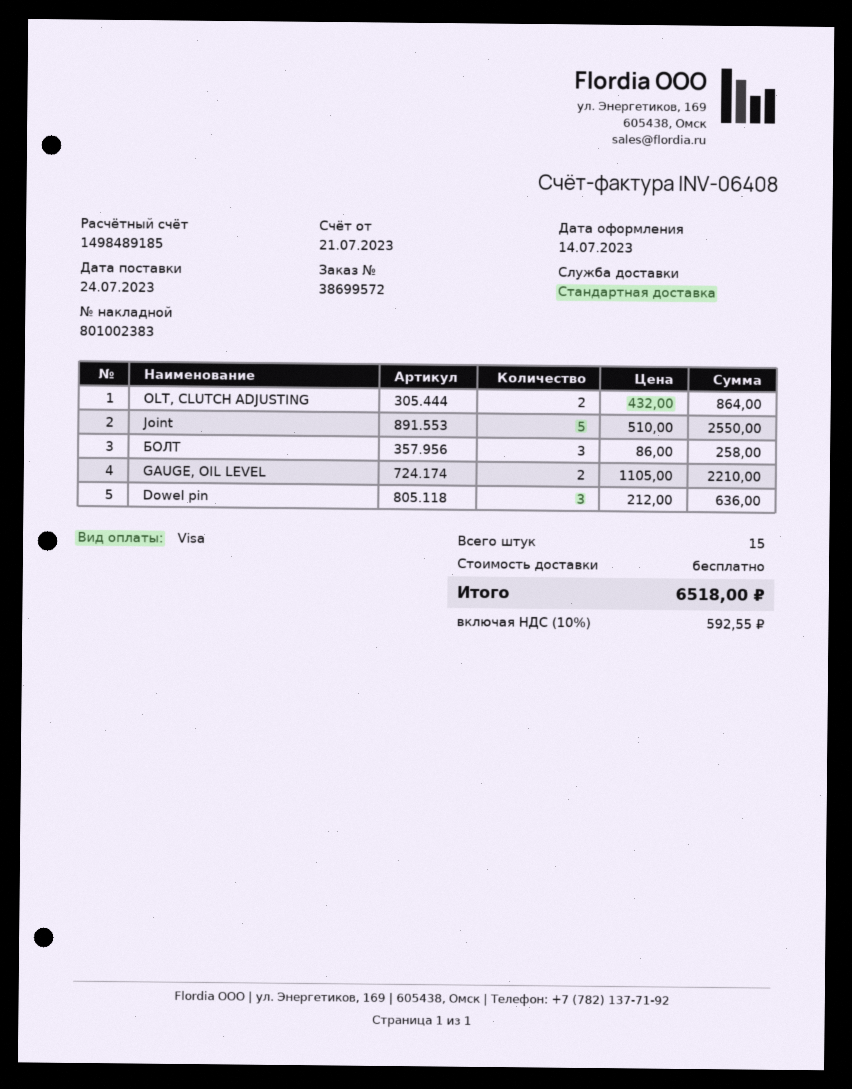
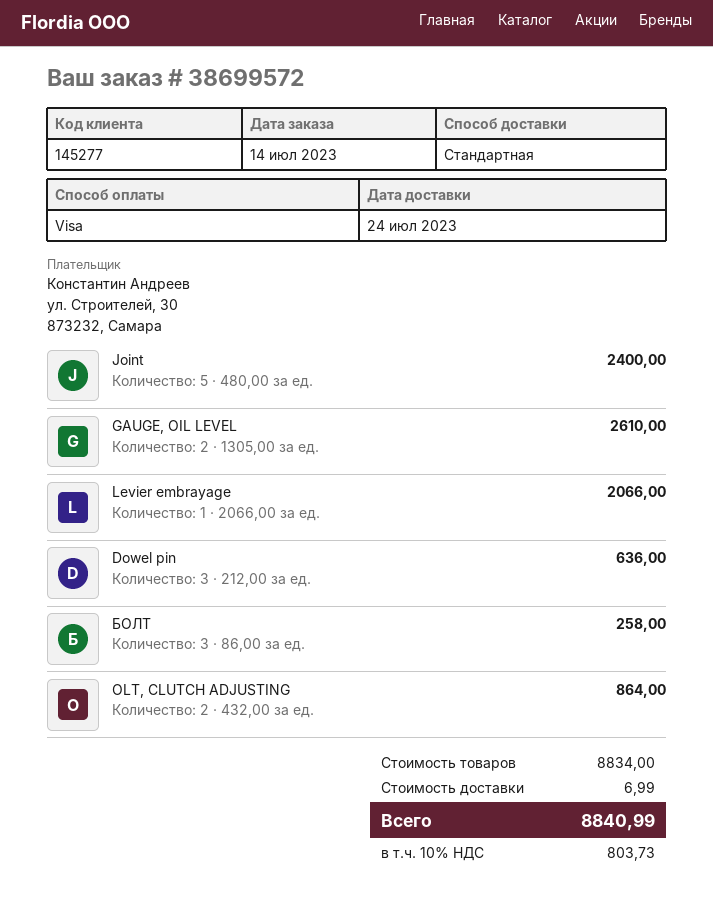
Joint: 5 x 510.00 = 2550.00 -> 5 x 480.00 = 2400.00
GAUGE, OIL LEVEL: 2 x 1105.00 = 2210.00 -> 2 x 1305.00 = 2610.00
Levier embrayage: none -> 1 x 2066.00 = 2066.00
shipping: 0.00 -> 6.99
tax: 10% = 592.55 -> 10% = 803.73
total: 6518.00 -> 8840.99

